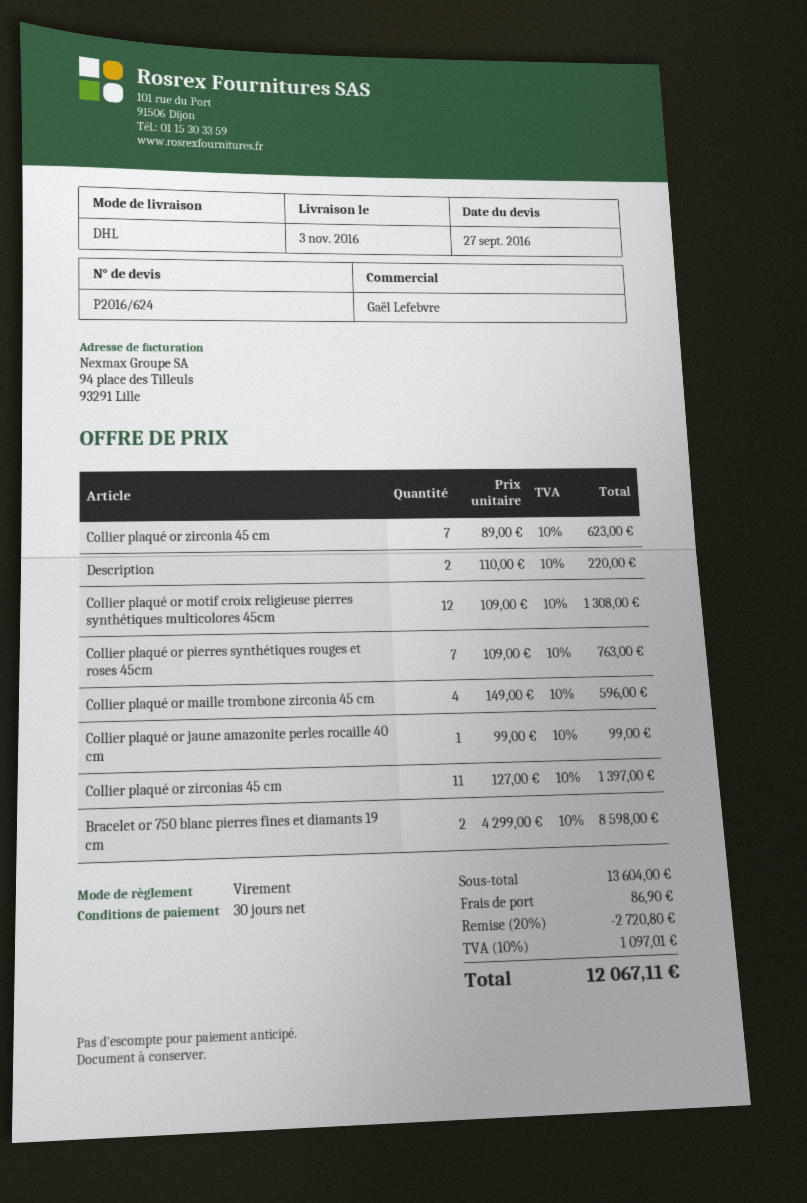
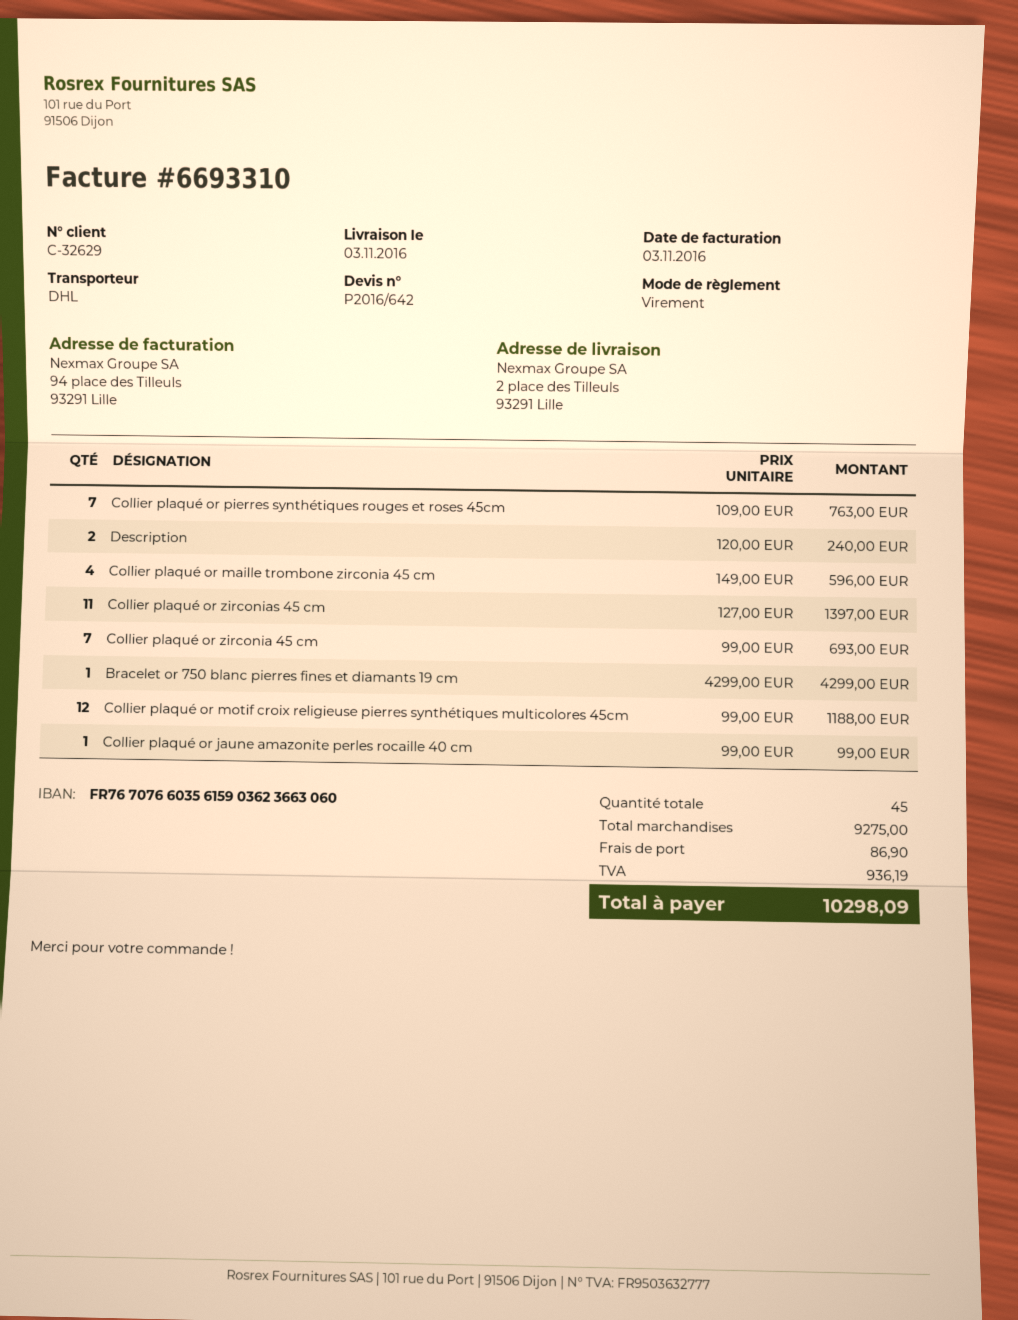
quote number: P2016/624 -> P2016/642
Collier plaqué or zirconia 45 cm: 7 x 89.00 = 623.00 -> 7 x 99.00 = 693.00
Description: 2 x 110.00 = 220.00 -> 2 x 120.00 = 240.00
Collier plaqué or motif croix religieuse pierres synthétiques multicolores 45cm: 12 x 109.00 = 1308.00 -> 12 x 99.00 = 1188.00
Bracelet or 750 blanc pierres fines et diamants 19 cm: 2 x 4299.00 = 8598.00 -> 1 x 4299.00 = 4299.00
subtotal: 13604.00 -> 9275.00
discount: 20% = 2720.80 -> none
tax: 1097.01 -> 936.19
total: 12067.11 -> 10298.09

